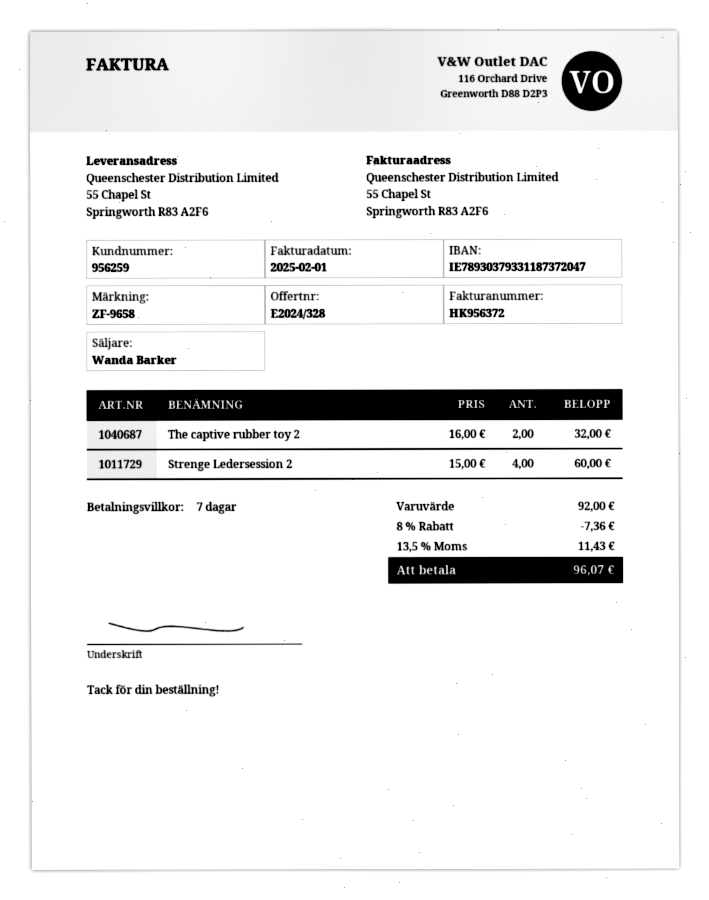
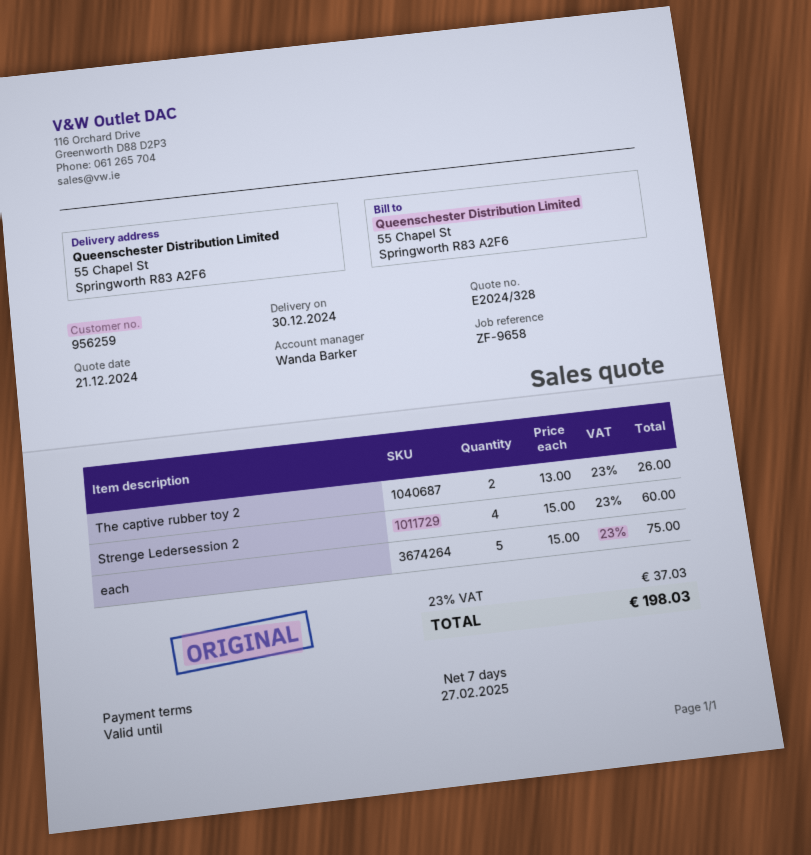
The captive rubber toy 2: 2 x 16.00 = 32.00 -> 2 x 13.00 = 26.00
each: none -> 5 x 15.00 = 75.00
discount: 8% = 7.36 -> none
tax: 13.5% = 11.43 -> 23% = 37.03
total: 96.07 -> 198.03

